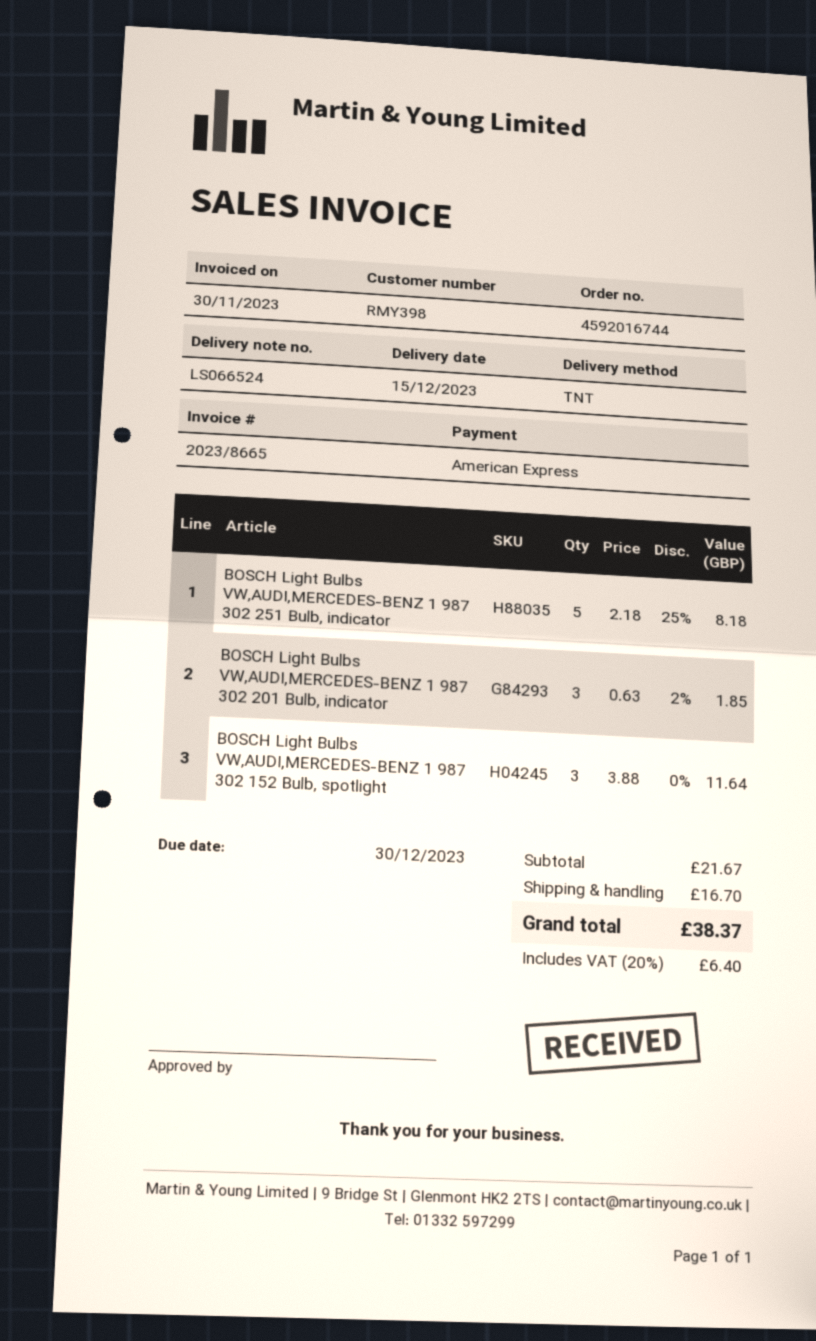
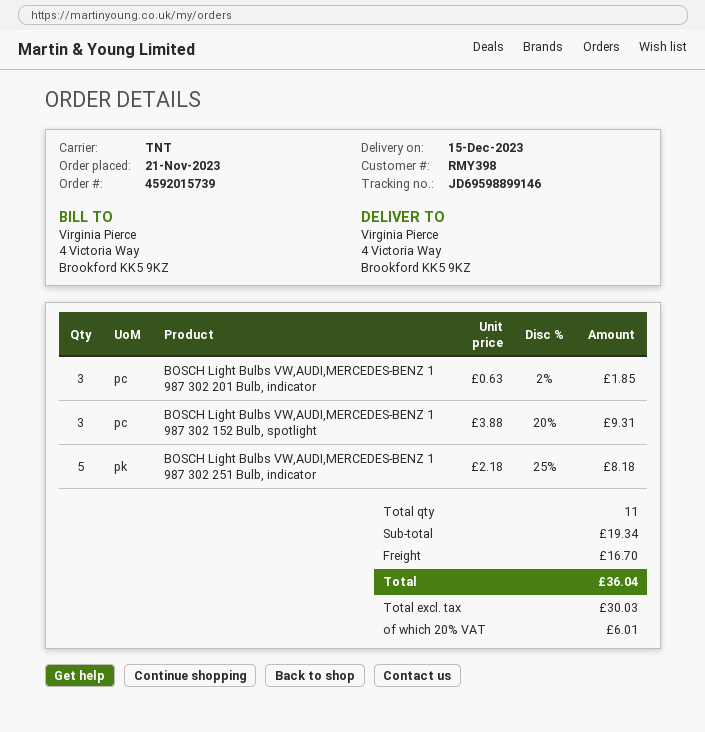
order number: 4592016744 -> 4592015739
BOSCH Light Bulbs VW,AUDI,MERCEDES-BENZ 1 987 302 152 Bulb, spotlight: 3 x 3.88 = 11.64 -> 3 x 3.88 - 20% = 9.31
subtotal: 21.67 -> 19.34
tax: 20% = 6.40 -> 20% = 6.01
total: 38.37 -> 36.04

